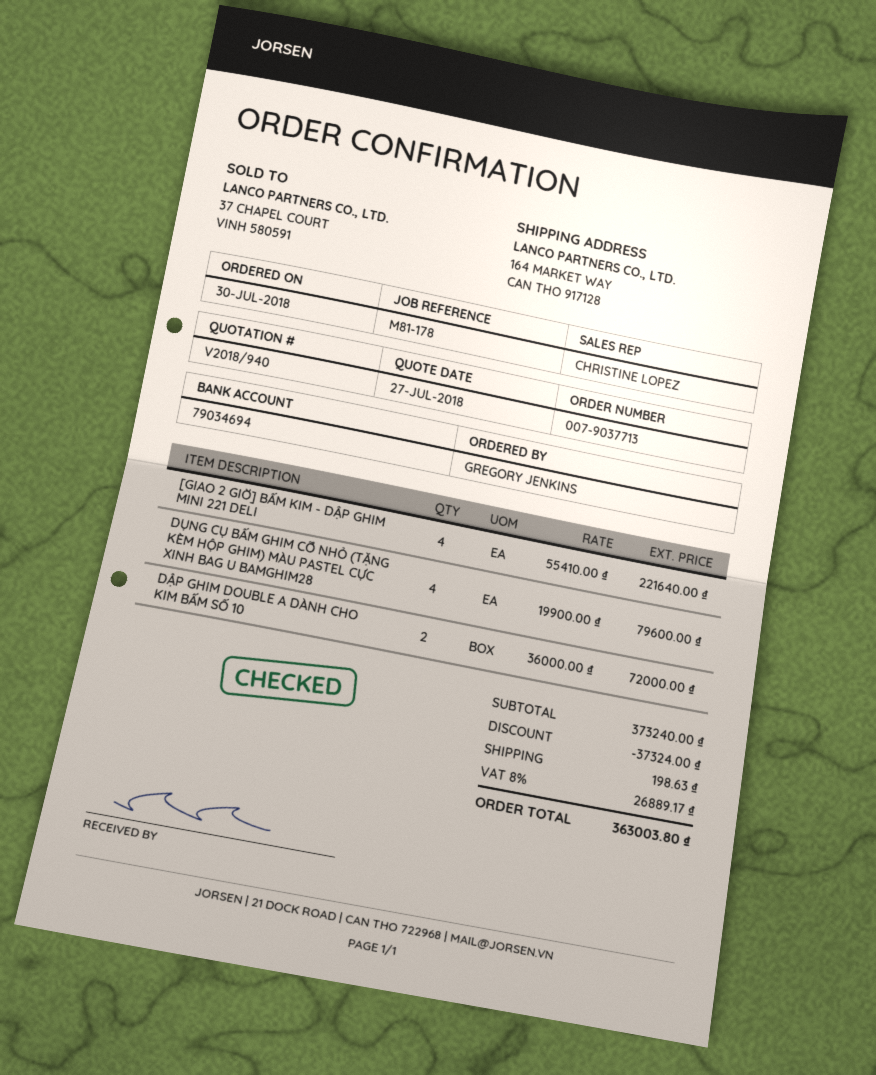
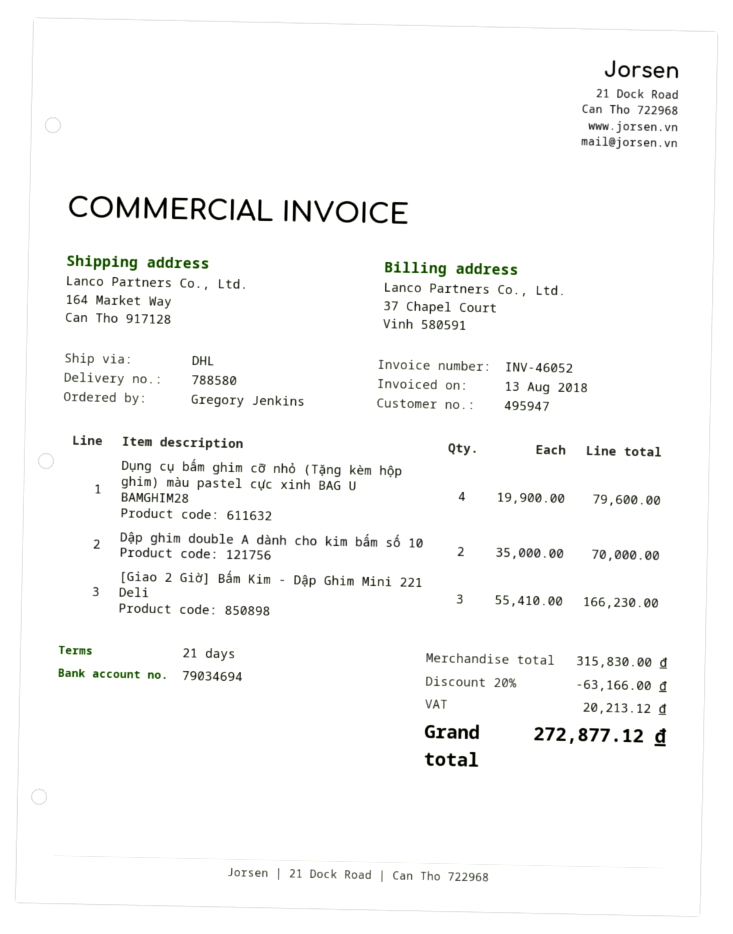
[GIAO 2 GIỜ] BẤM KIM - DẬP GHIM MINI 221 DELI: 4 x 55410.00 = 221640.00 -> 3 x 55410.00 = 166230.00
DẬP GHIM DOUBLE A DÀNH CHO KIM BẤM SỐ 10: 2 x 36000.00 = 72000.00 -> 2 x 35000.00 = 70000.00
subtotal: 373240.00 -> 315830.00
discount: 37324.00 -> 63166.00
shipping: 198.63 -> none
tax: 26889.17 -> 20213.12
total: 363003.80 -> 272877.12

